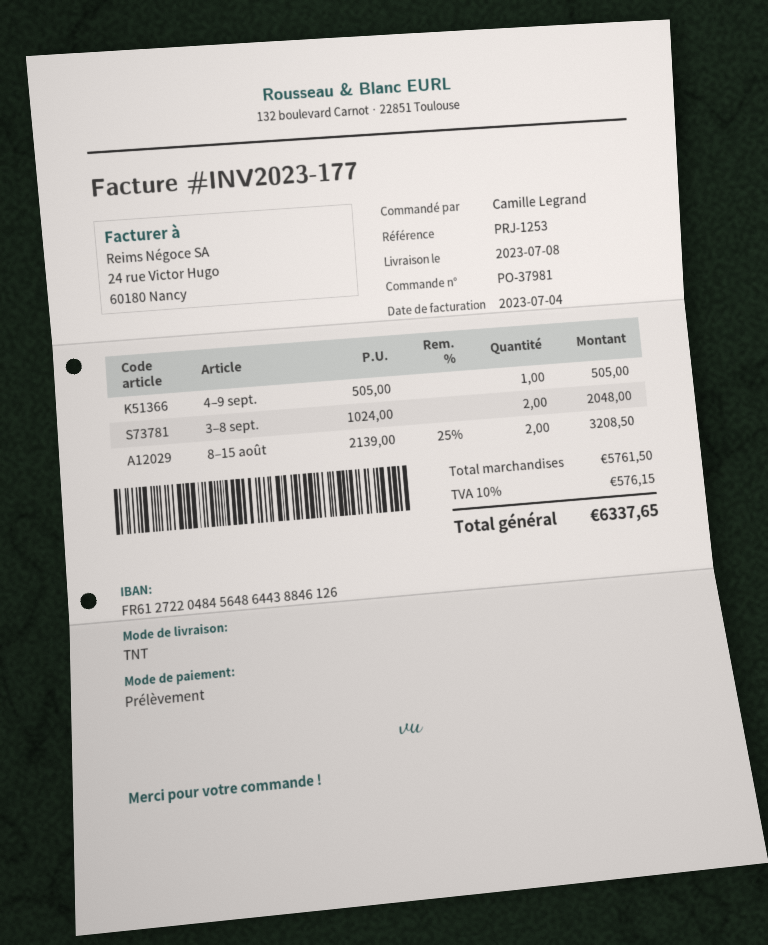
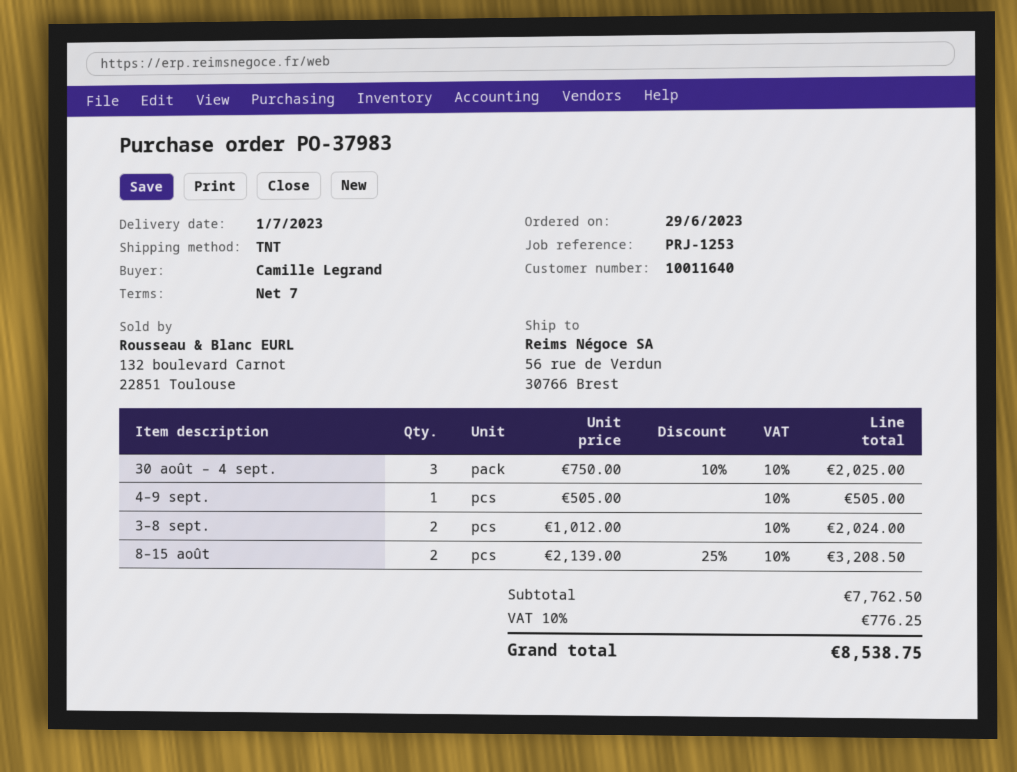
order number: PO-37981 -> PO-37983
delivery date: 2023-07-08 -> 2023-07-01
3–8 sept.: 2 x 1024.00 = 2048.00 -> 2 x 1012.00 = 2024.00
30 août – 4 sept.: none -> 3 x 750.00 - 10% = 2025.00
subtotal: 5761.50 -> 7762.50
tax: 10% = 576.15 -> 10% = 776.25
total: 6337.65 -> 8538.75

